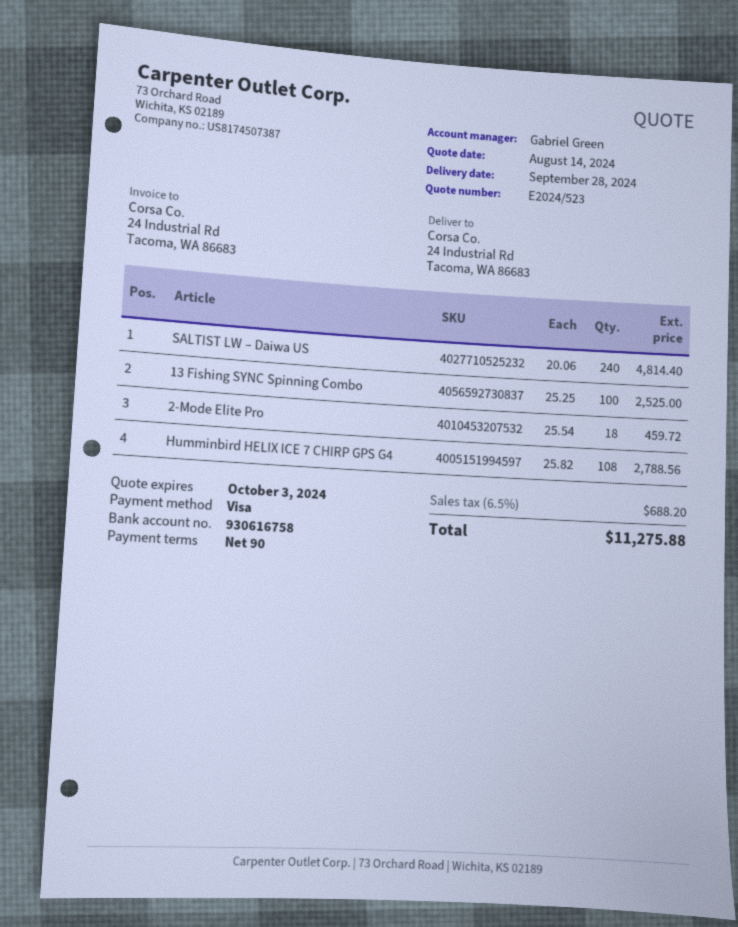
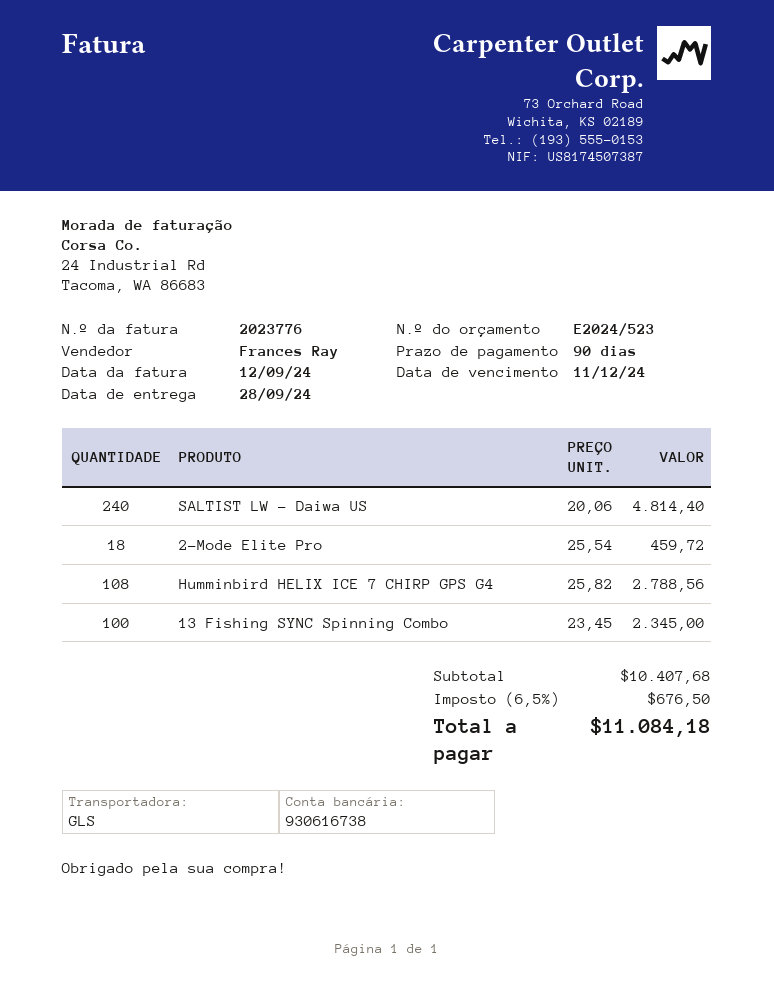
sales rep: Gabriel Green -> Frances Ray
bank account: 930616758 -> 930616738
13 Fishing SYNC Spinning Combo: 100 x 25.25 = 2525.00 -> 100 x 23.45 = 2345.00
tax: 6.5% = 688.20 -> 6.5% = 676.50
total: 11275.88 -> 11084.18

